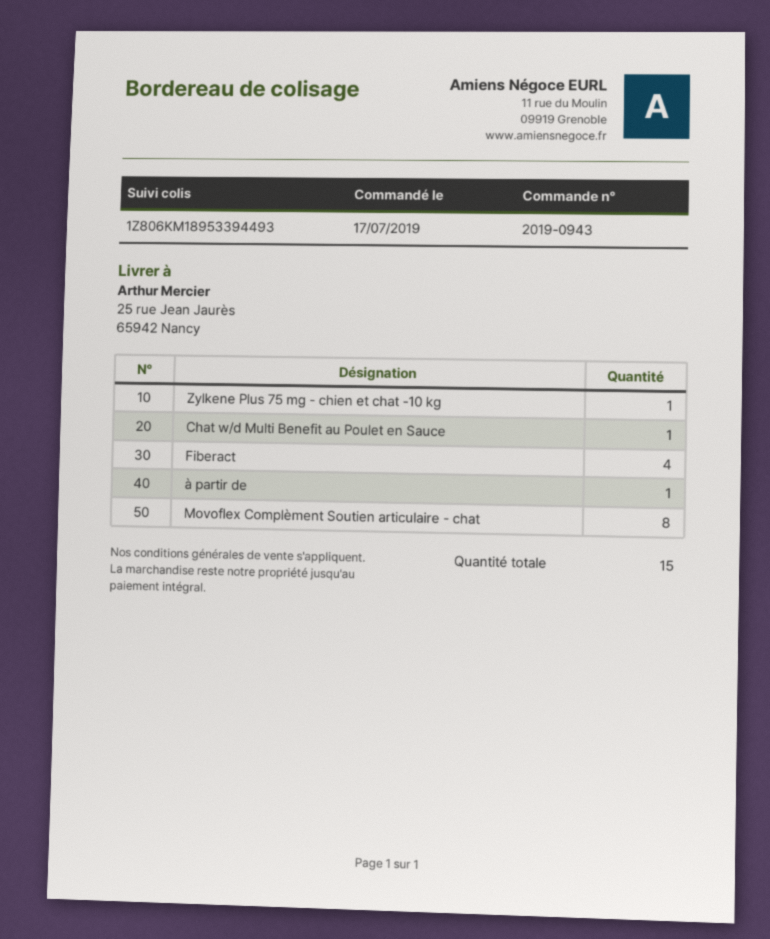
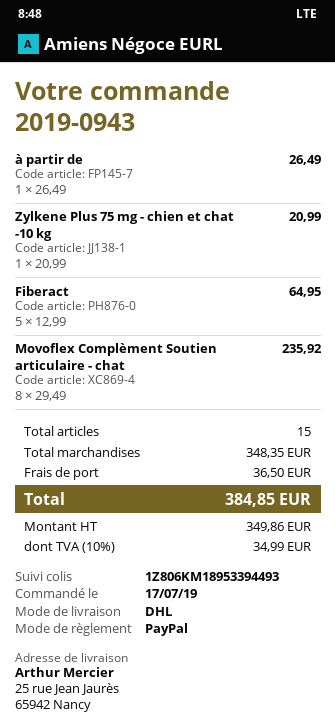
Chat w/d Multi Benefit au Poulet en Sauce: 1 -> none
Fiberact: 4 -> 5

